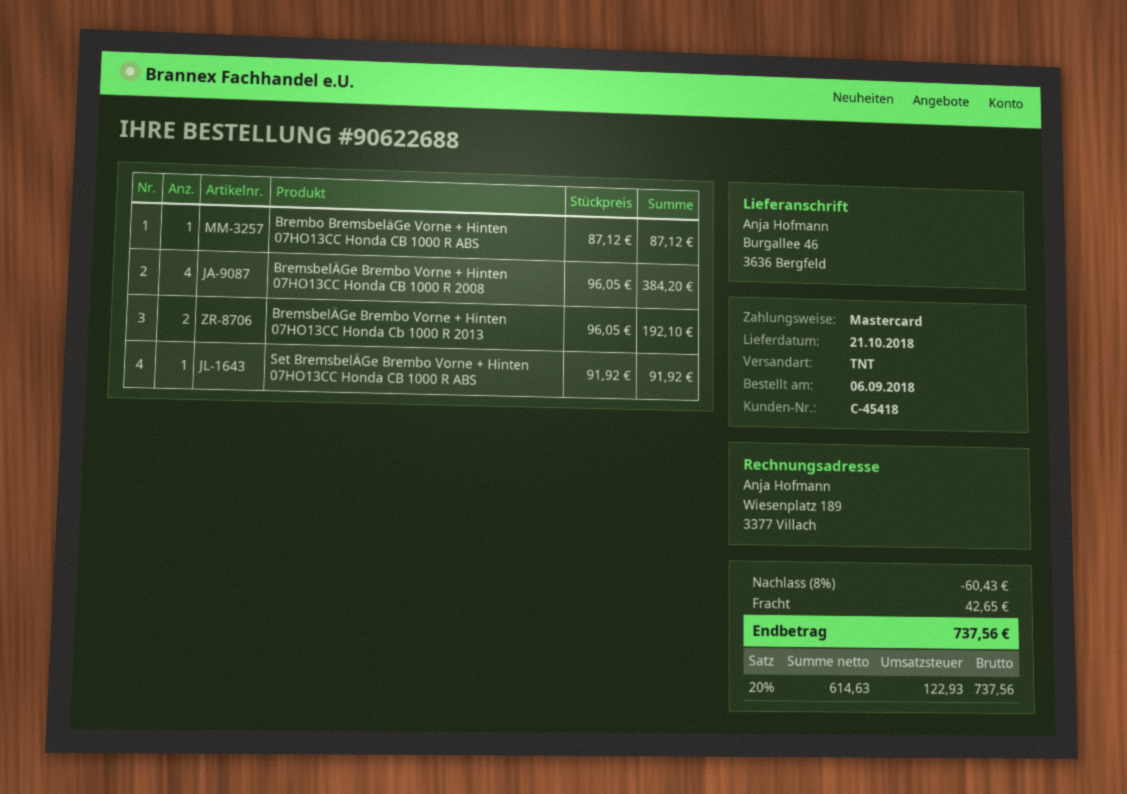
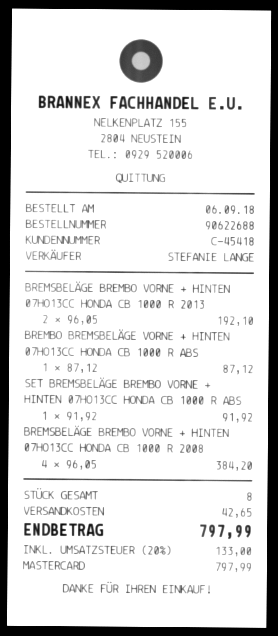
discount: 8% = 60.43 -> none
tax: 20% = 122.93 -> 20% = 133.00
total: 737.56 -> 797.99

